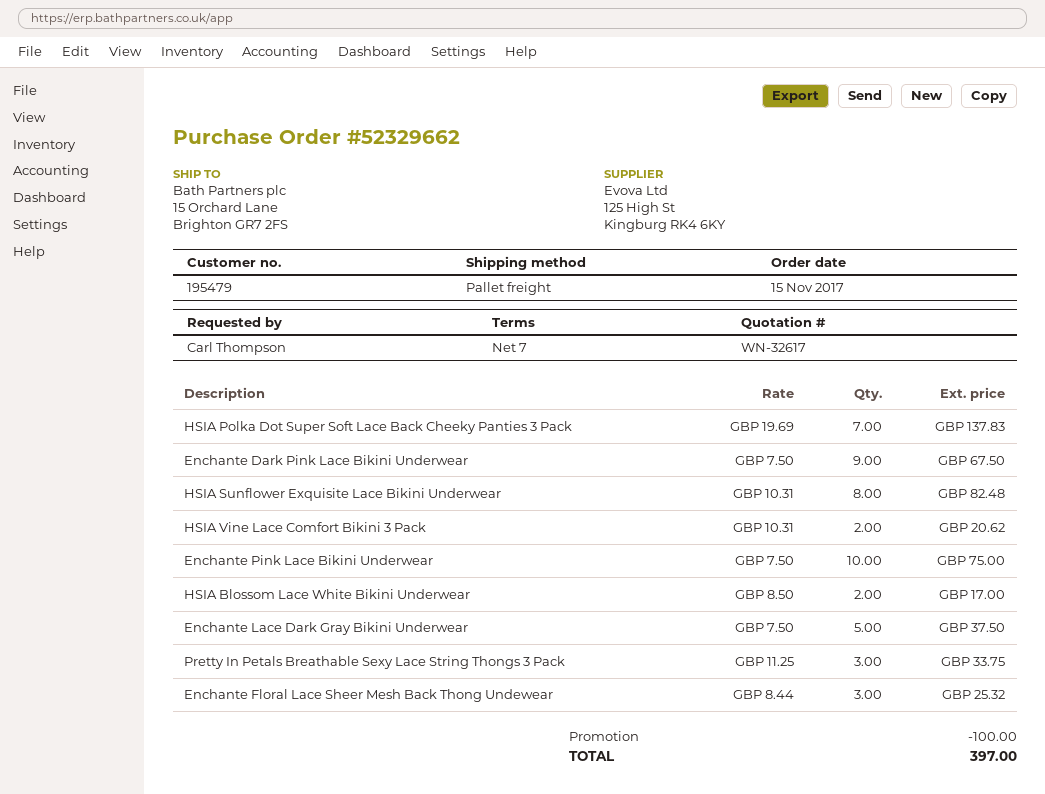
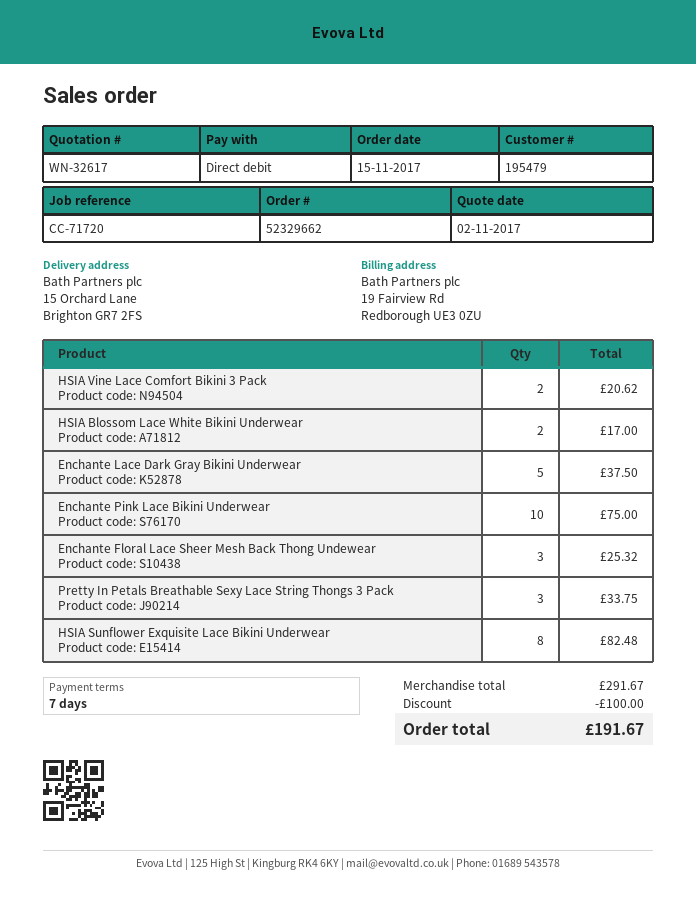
HSIA Polka Dot Super Soft Lace Back Cheeky Panties 3 Pack: 7 for 137.83 -> none
Enchante Dark Pink Lace Bikini Underwear: 9 for 67.50 -> none
total: 397.00 -> 191.67

